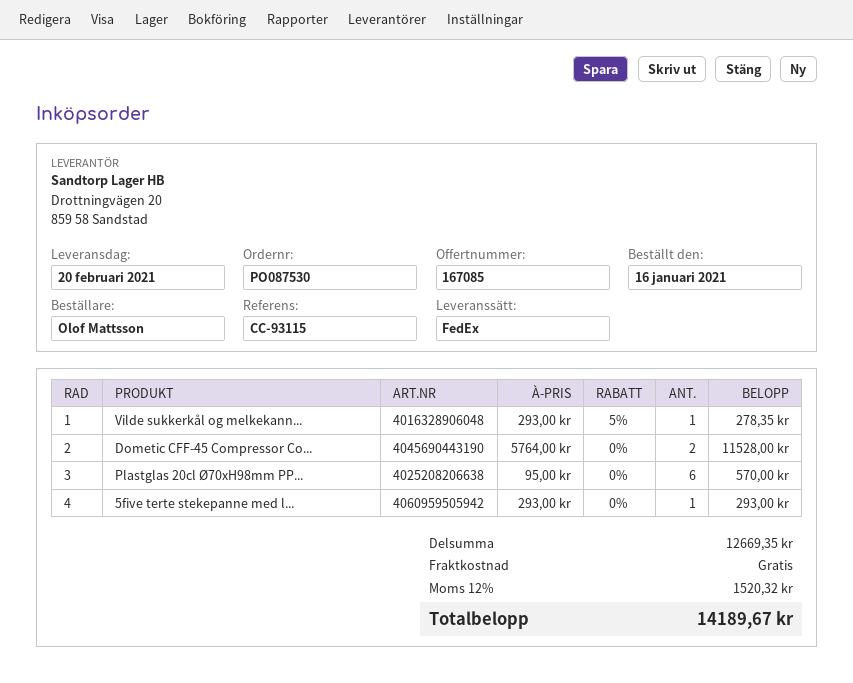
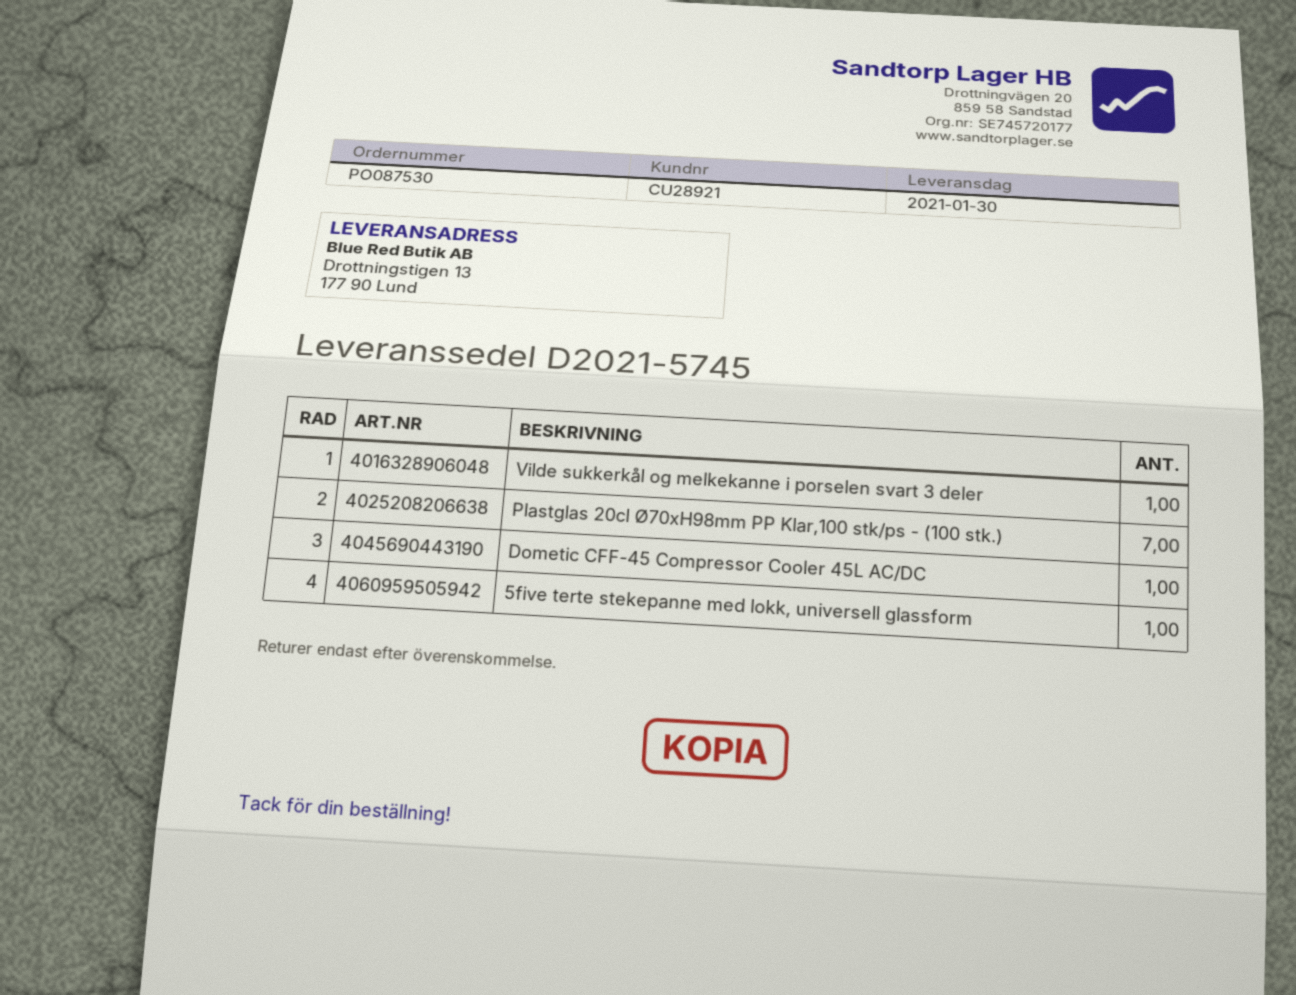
delivery date: 2021-02-20 -> 2021-01-30
Dometic CFF-45 Compressor Co...: 2 -> 1
Plastglas 20cl Ø70xH98mm PP...: 6 -> 7

